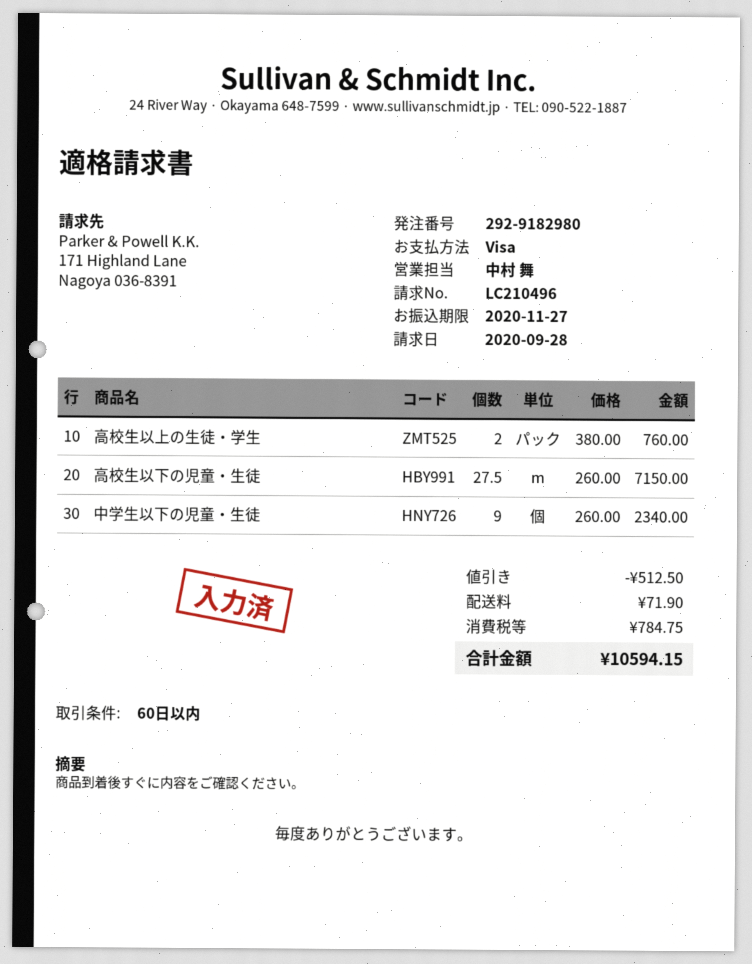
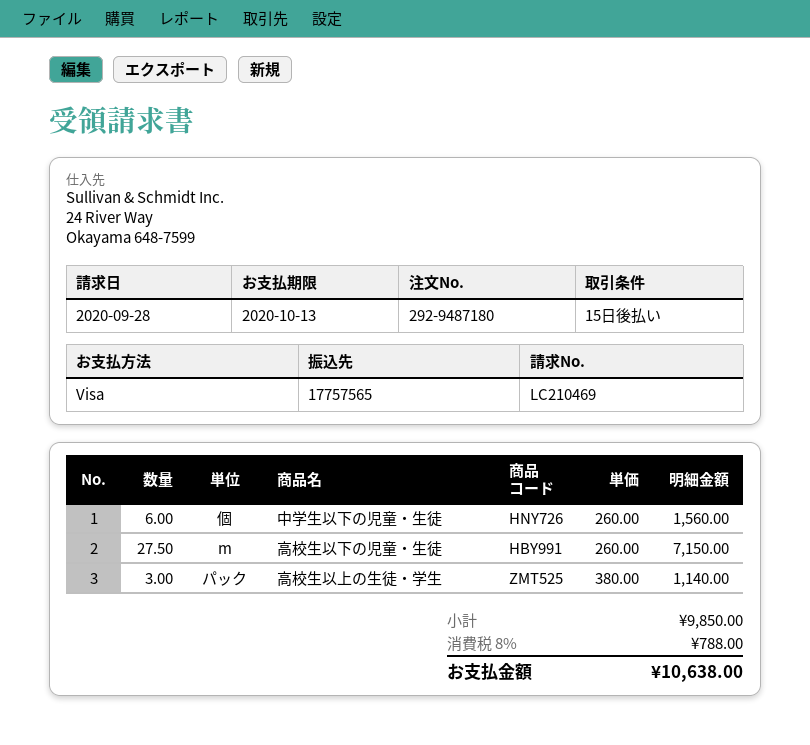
order number: 292-9182980 -> 292-9487180
invoice number: LC210496 -> LC210469
payment terms: 60 days -> 15 days
due date: 2020-11-27 -> 2020-10-13
高校生以上の生徒・学生: 2 x 380.00 = 760.00 -> 3 x 380.00 = 1140.00
中学生以下の児童・生徒: 9 x 260.00 = 2340.00 -> 6 x 260.00 = 1560.00
discount: 512.50 -> none
shipping: 71.90 -> none
tax: 784.75 -> 788.00
total: 10594.15 -> 10638.00

